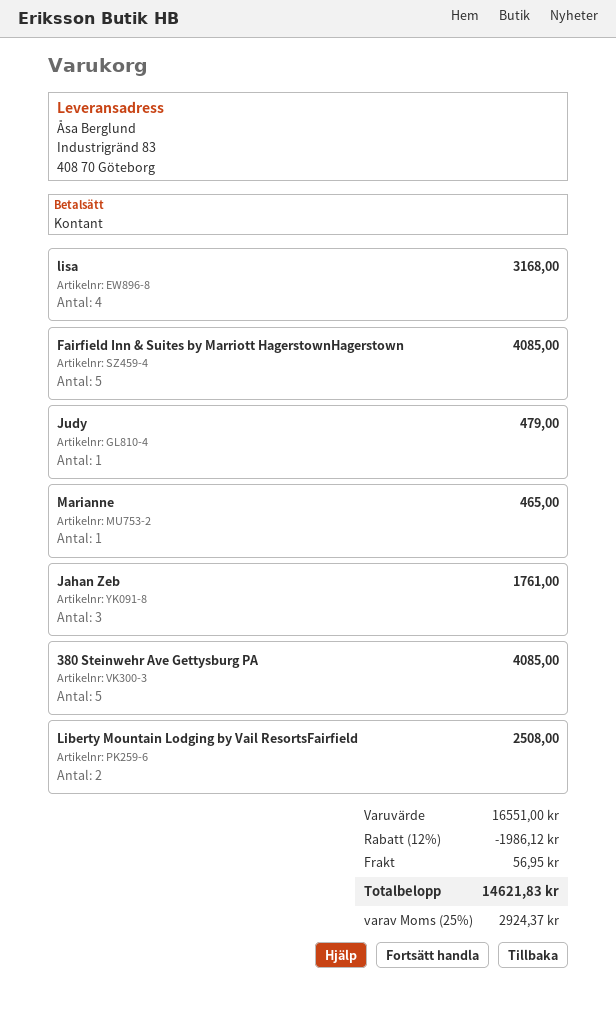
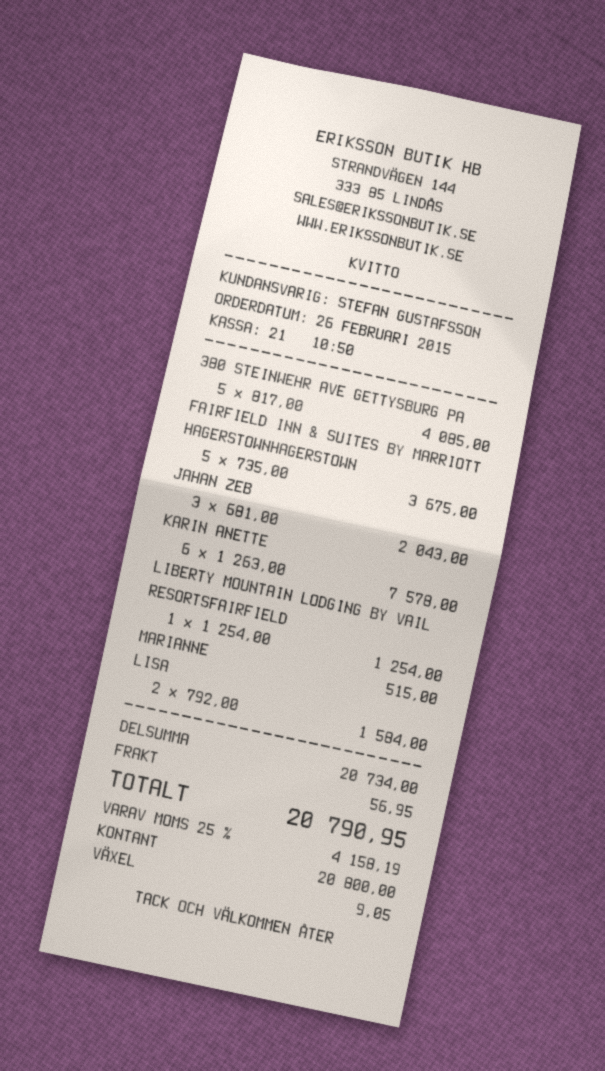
lisa: 4 for 3168.00 -> 2 for 1584.00
Fairfield Inn & Suites by Marriott HagerstownHagerstown: 5 for 4085.00 -> 5 for 3675.00
Judy: 1 for 479.00 -> none
Marianne: 1 for 465.00 -> 1 for 515.00
Jahan Zeb: 3 for 1761.00 -> 3 for 2043.00
Liberty Mountain Lodging by Vail ResortsFairfield: 2 for 2508.00 -> 1 for 1254.00
KARIN ANETTE: none -> 6 for 7578.00
subtotal: 16551.00 -> 20734.00
discount: 12% = 1986.12 -> none
tax: 25% = 2924.37 -> 25% = 4158.19
total: 14621.83 -> 20790.95

